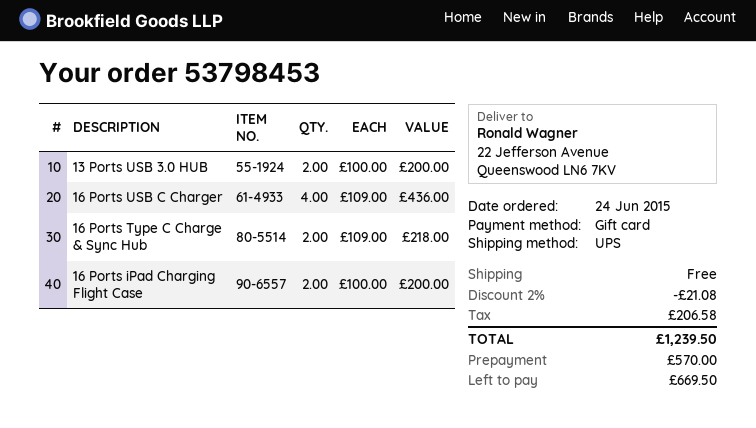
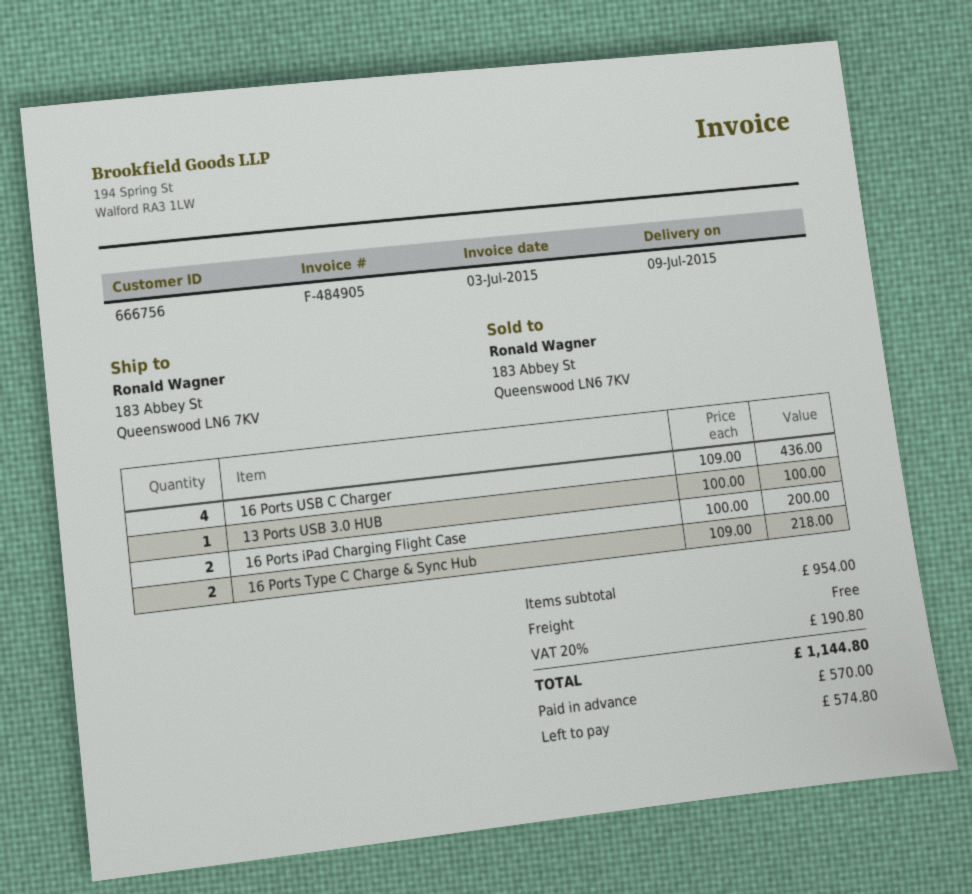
ship to: 22 Jefferson Avenue, Queenswood LN6 7KV -> 183 Abbey St, Queenswood LN6 7KV
13 Ports USB 3.0 HUB: 2 x 100.00 = 200.00 -> 1 x 100.00 = 100.00
discount: 2% = 21.08 -> none
tax: 206.58 -> 190.80
total: 1239.50 -> 1144.80
balance: 669.50 -> 574.80

